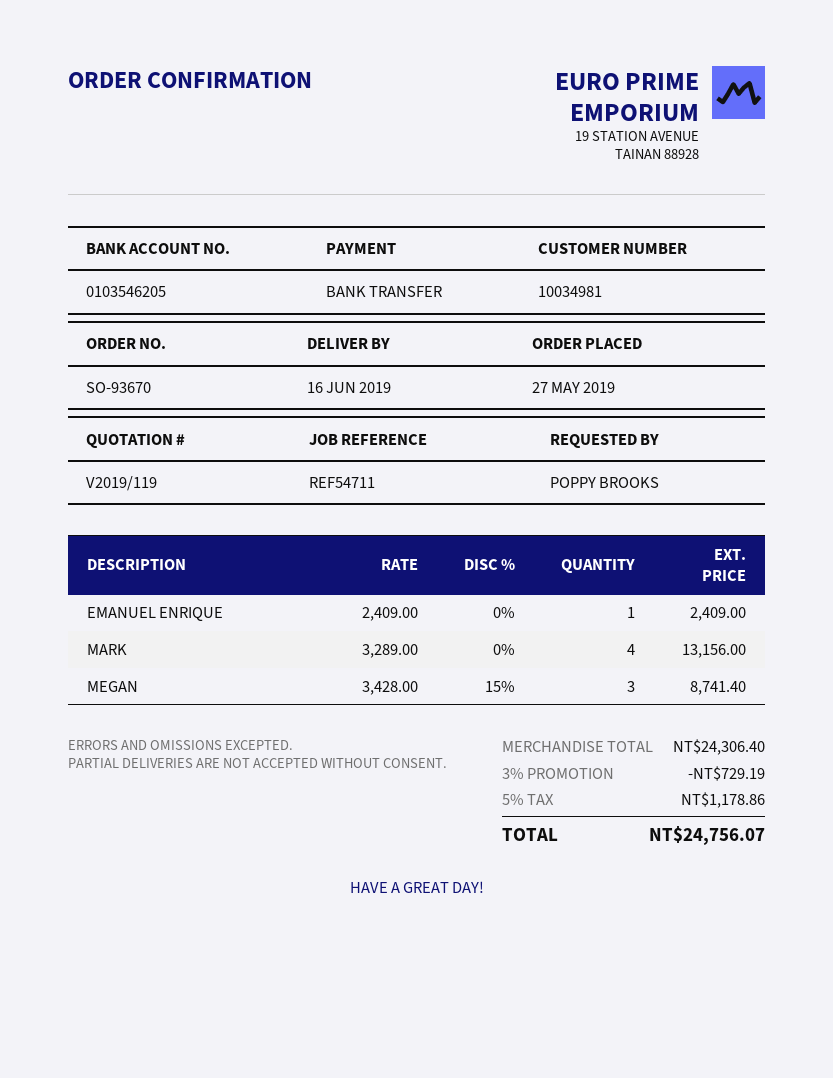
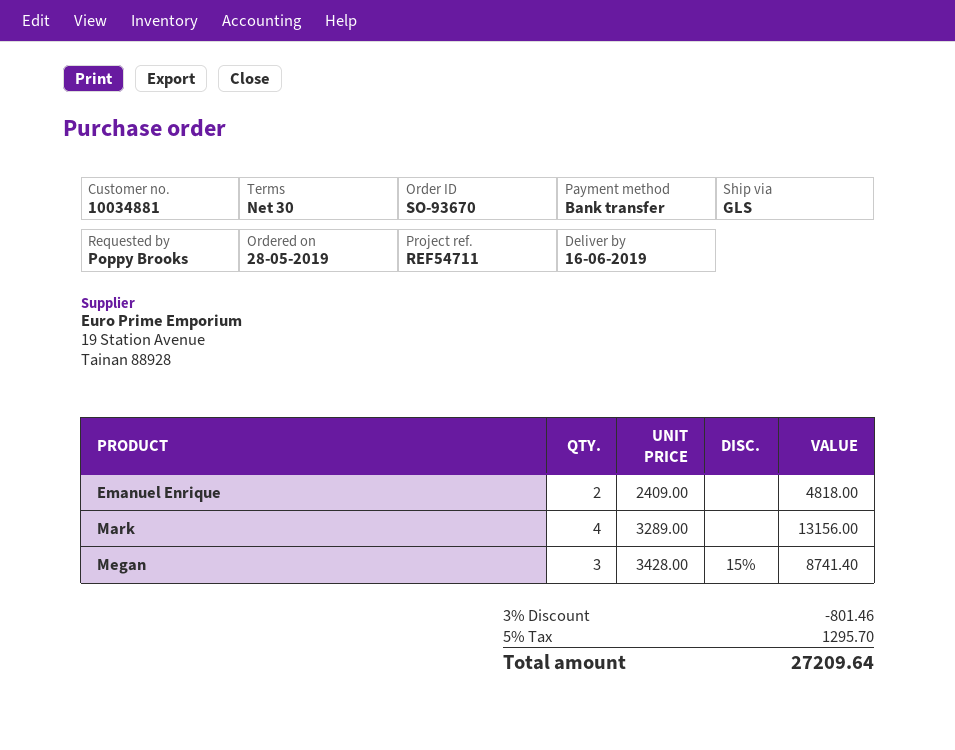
order date: 2019-05-27 -> 2019-05-28
customer number: 10034981 -> 10034881
EMANUEL ENRIQUE: 1 x 2409.00 = 2409.00 -> 2 x 2409.00 = 4818.00
discount: 3% = 729.19 -> 3% = 801.46
tax: 5% = 1178.86 -> 5% = 1295.70
total: 24756.07 -> 27209.64

